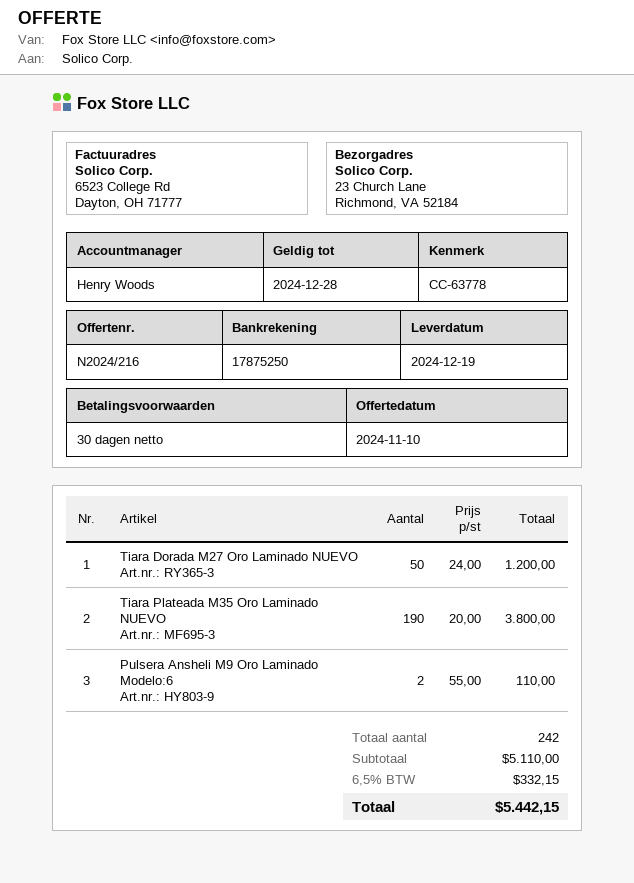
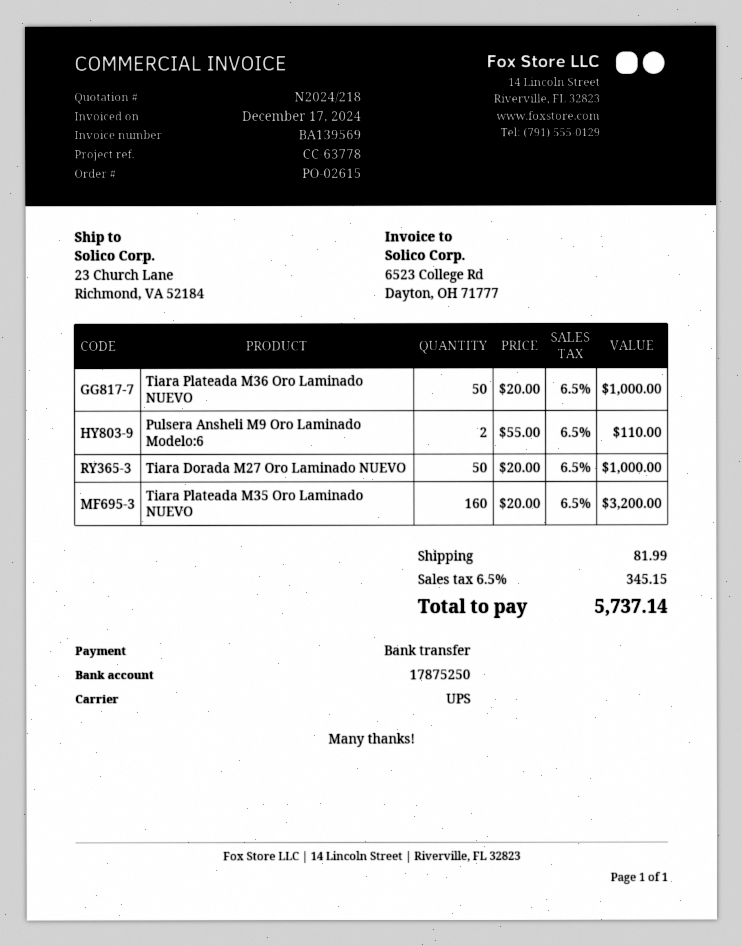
quote number: N2024/216 -> N2024/218
Tiara Dorada M27 Oro Laminado NUEVO: 50 x 24.00 = 1200.00 -> 50 x 20.00 = 1000.00
Tiara Plateada M35 Oro Laminado NUEVO: 190 x 20.00 = 3800.00 -> 160 x 20.00 = 3200.00
Tiara Plateada M36 Oro Laminado NUEVO: none -> 50 x 20.00 = 1000.00
shipping: none -> 81.99
tax: 6.5% = 332.15 -> 6.5% = 345.15
total: 5442.15 -> 5737.14

